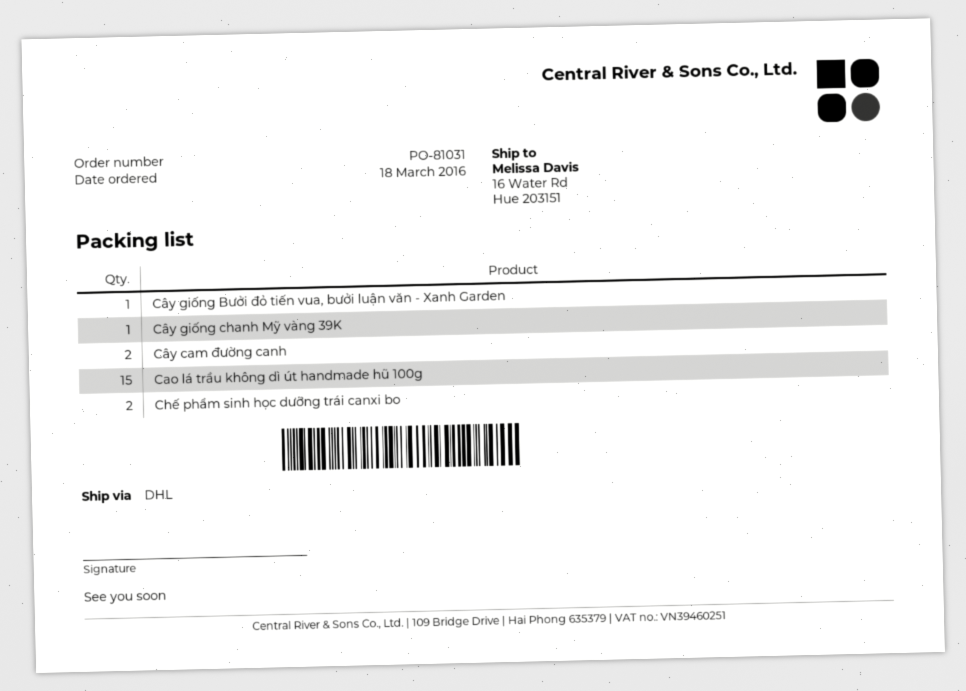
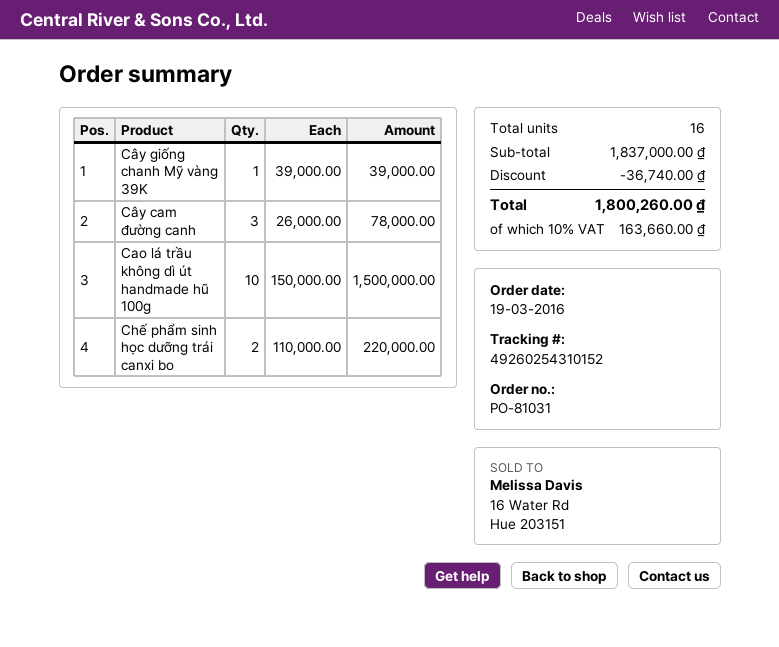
order date: 2016-03-18 -> 2016-03-19
Cây giống Bưởi đỏ tiến vua, bưởi luận văn - Xanh Garden: 1 -> none
Cây cam đường canh: 2 -> 3
Cao lá trầu không dì út handmade hũ 100g: 15 -> 10

